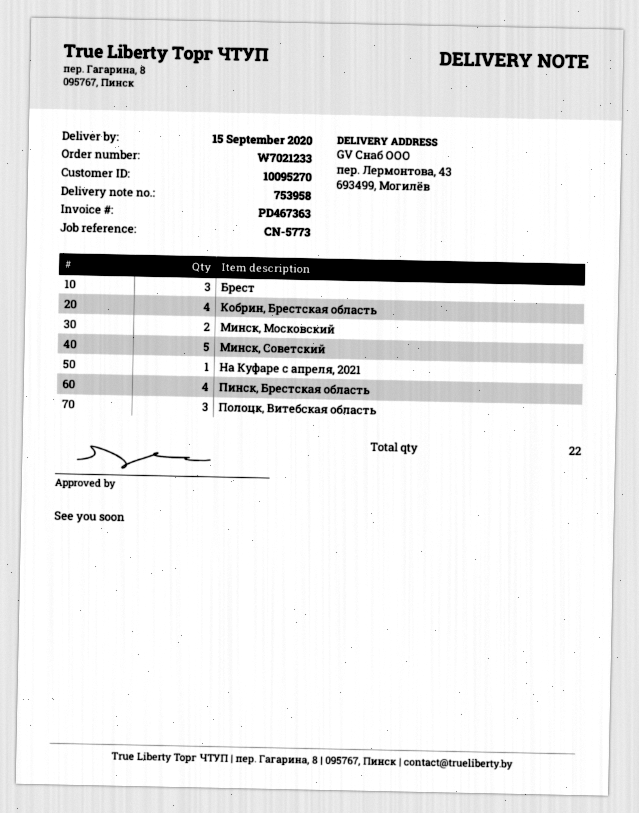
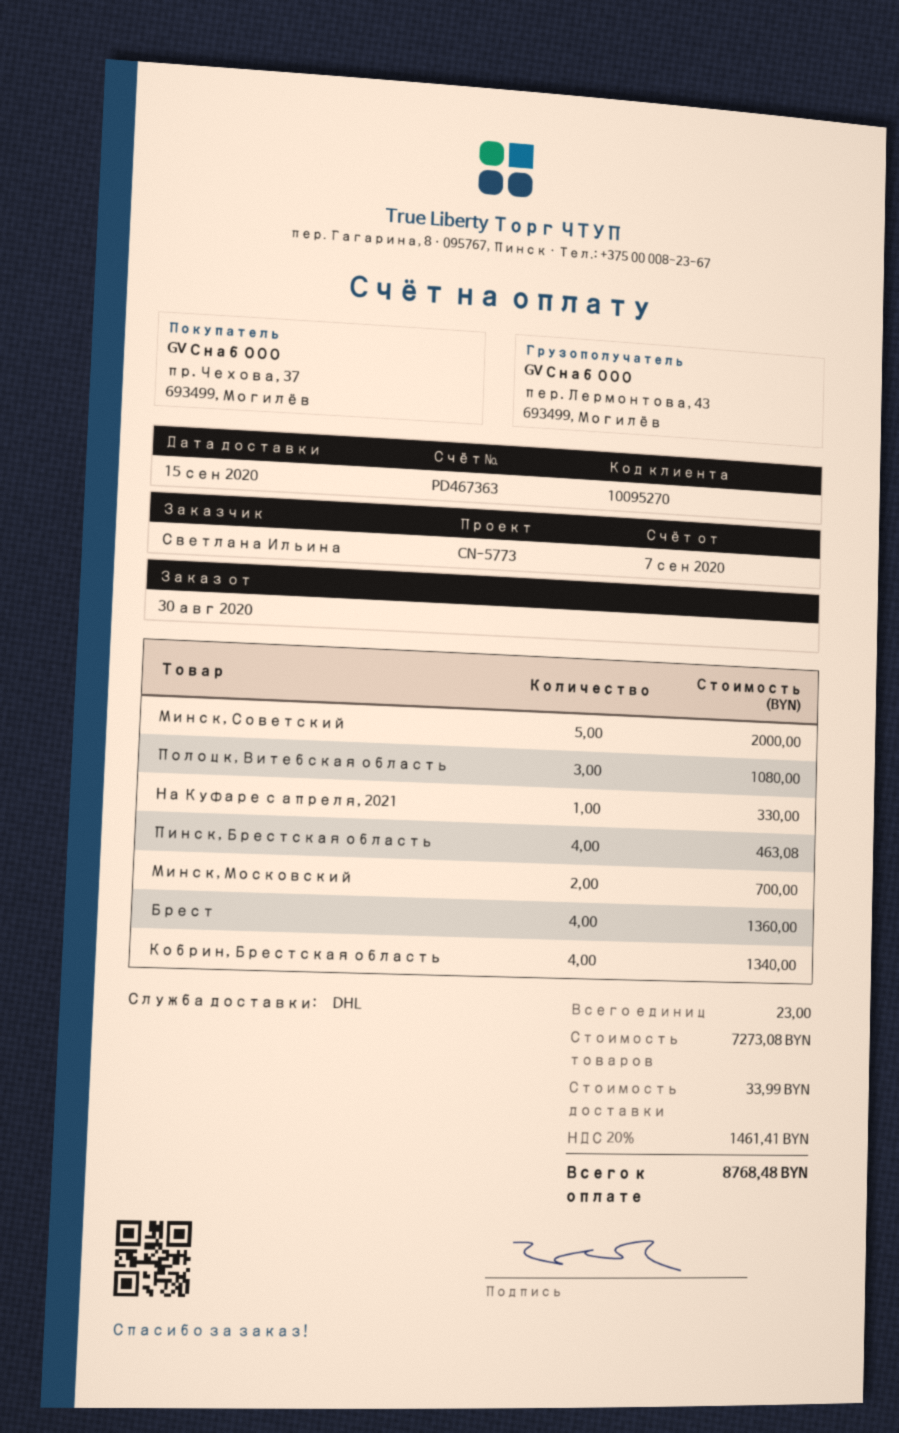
Брест: 3 -> 4
total quantity: 22 -> 23

